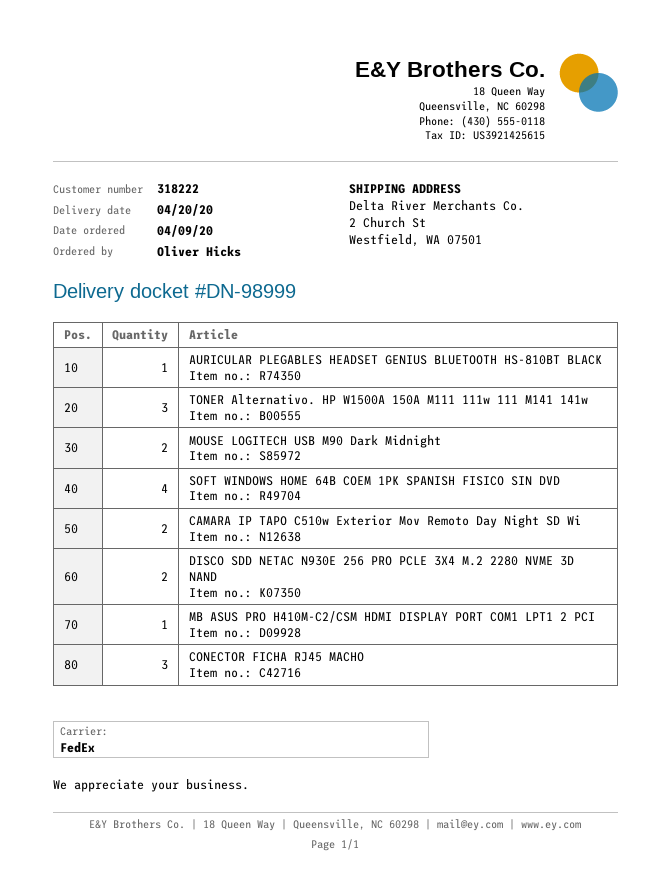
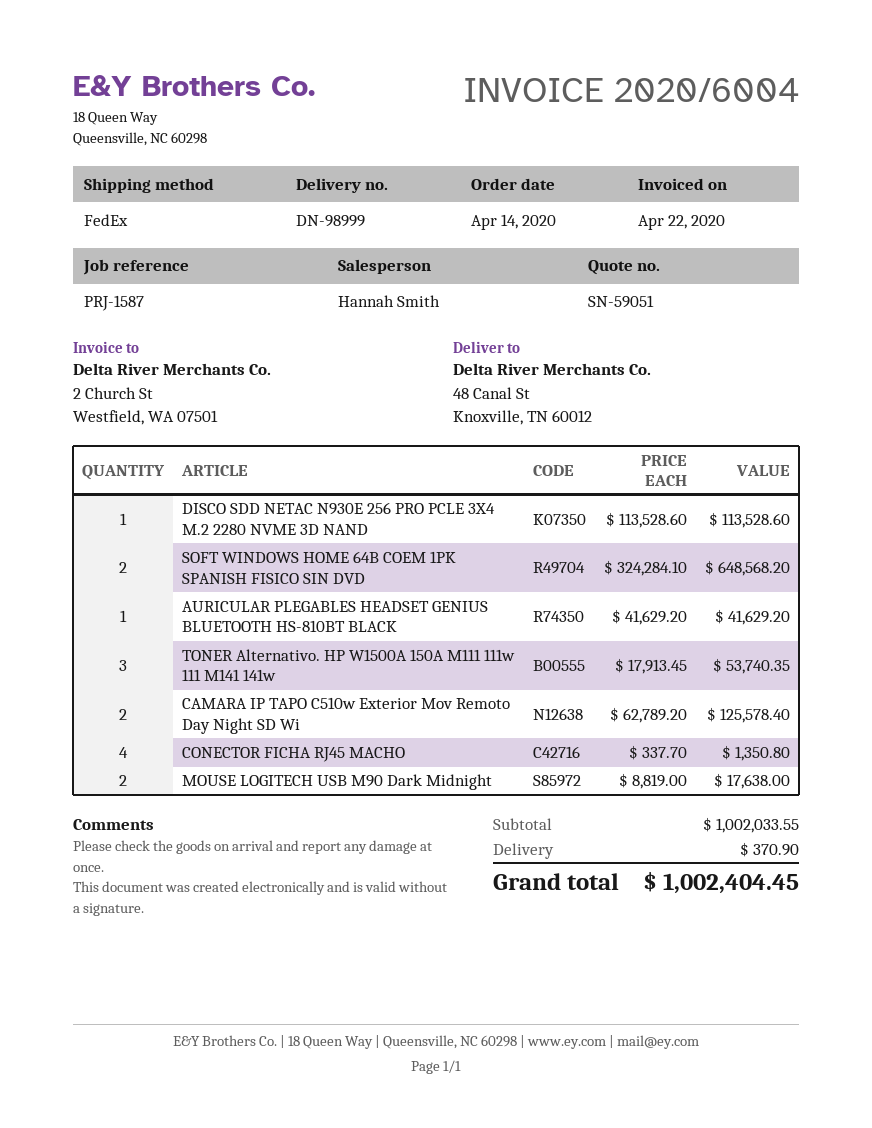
order date: 2020-04-09 -> 2020-04-14
ship to: 2 Church St, Westfield, WA 07501 -> 48 Canal St, Knoxville, TN 60012
SOFT WINDOWS HOME 64B COEM 1PK SPANISH FISICO SIN DVD: 4 -> 2
DISCO SDD NETAC N930E 256 PRO PCLE 3X4 M.2 2280 NVME 3D NAND: 2 -> 1
MB ASUS PRO H410M-C2/CSM HDMI DISPLAY PORT COM1 LPT1 2 PCI: 1 -> none
CONECTOR FICHA RJ45 MACHO: 3 -> 4

